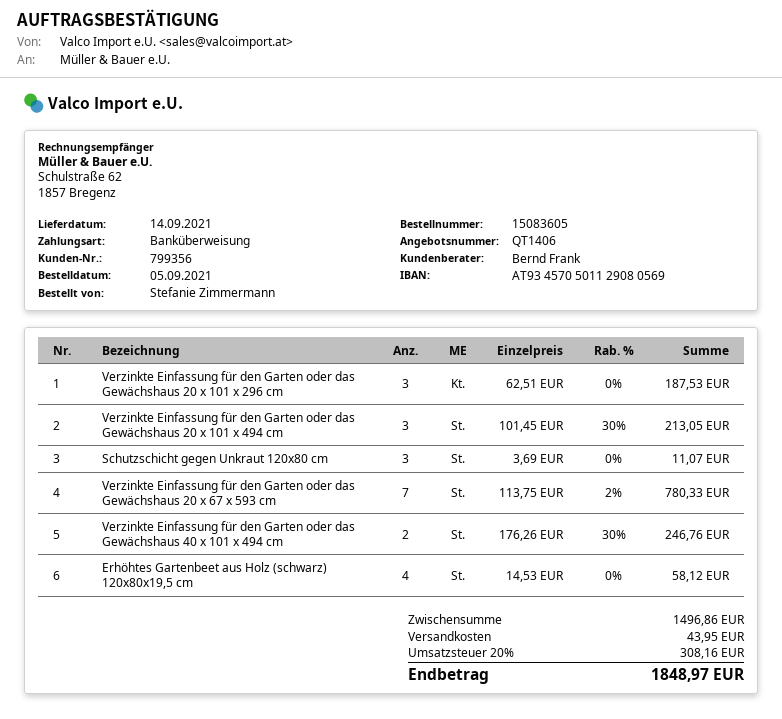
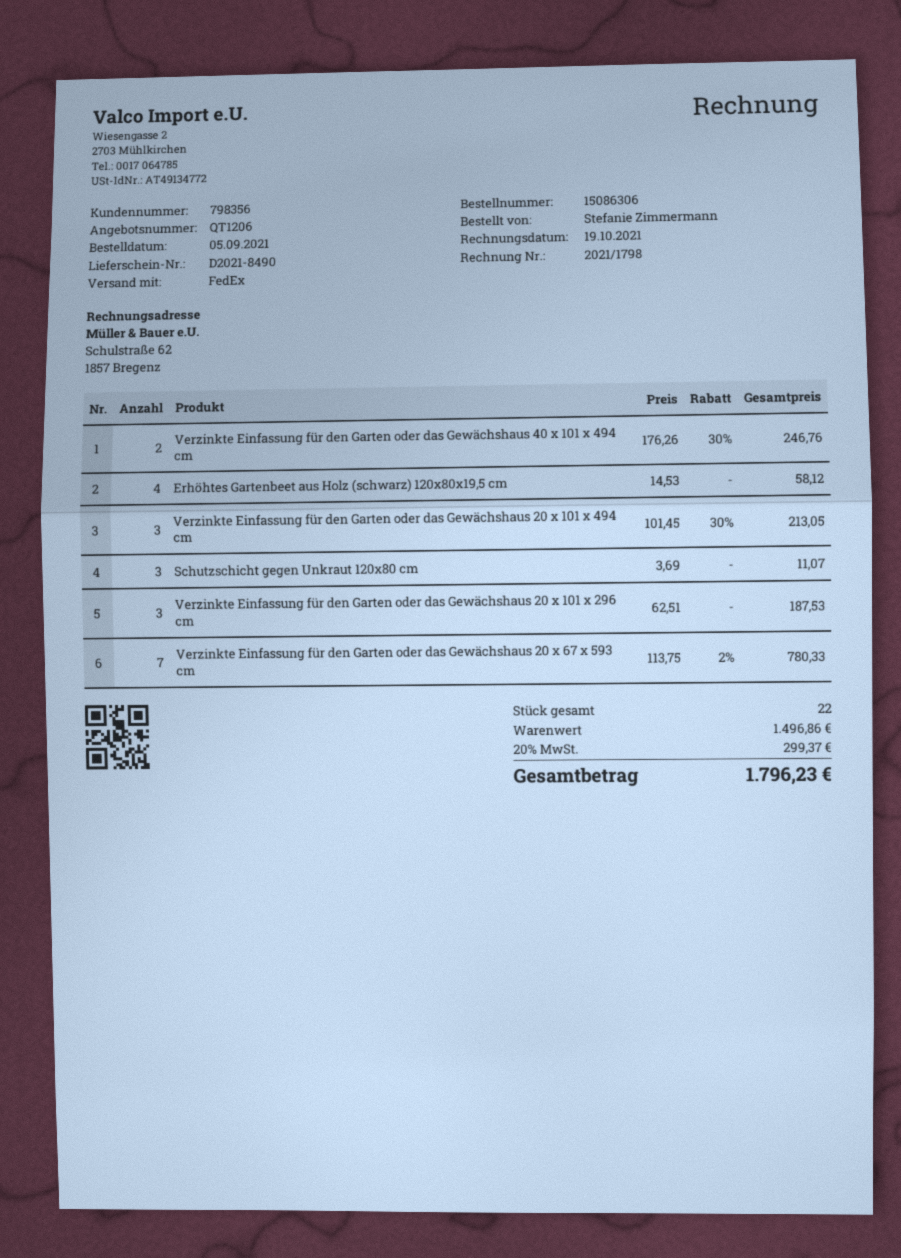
quote number: QT1406 -> QT1206
order number: 15083605 -> 15086306
customer number: 799356 -> 798356
shipping: 43.95 -> none
tax: 20% = 308.16 -> 20% = 299.37
total: 1848.97 -> 1796.23

